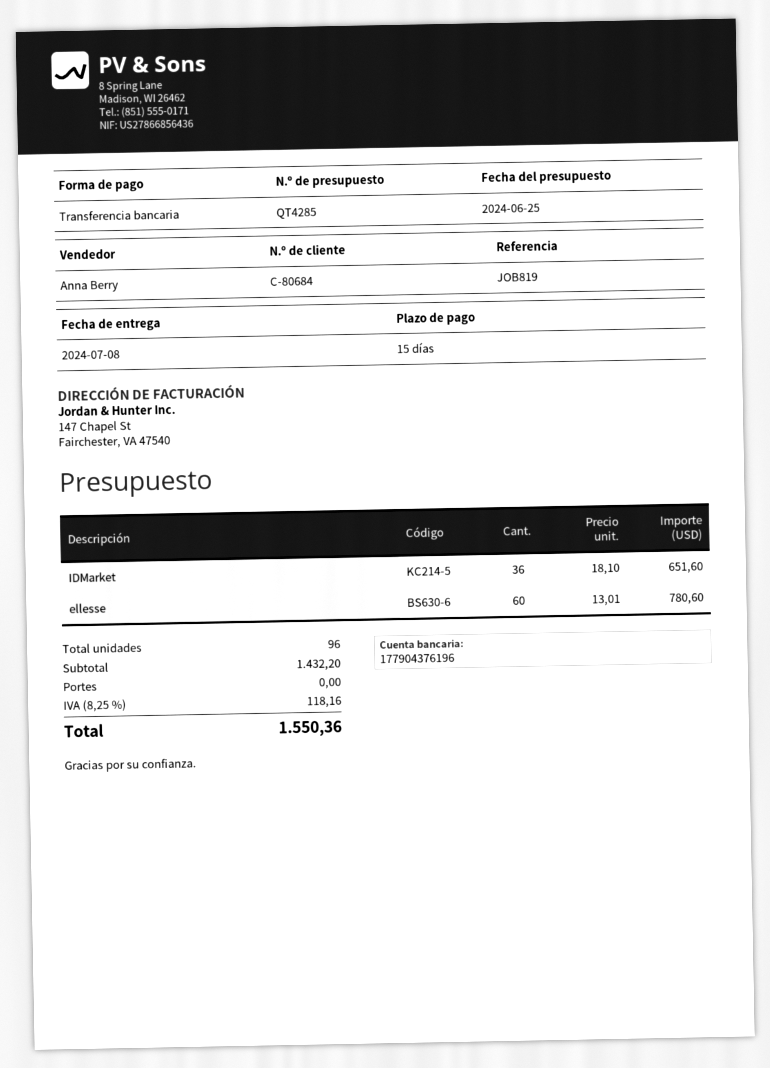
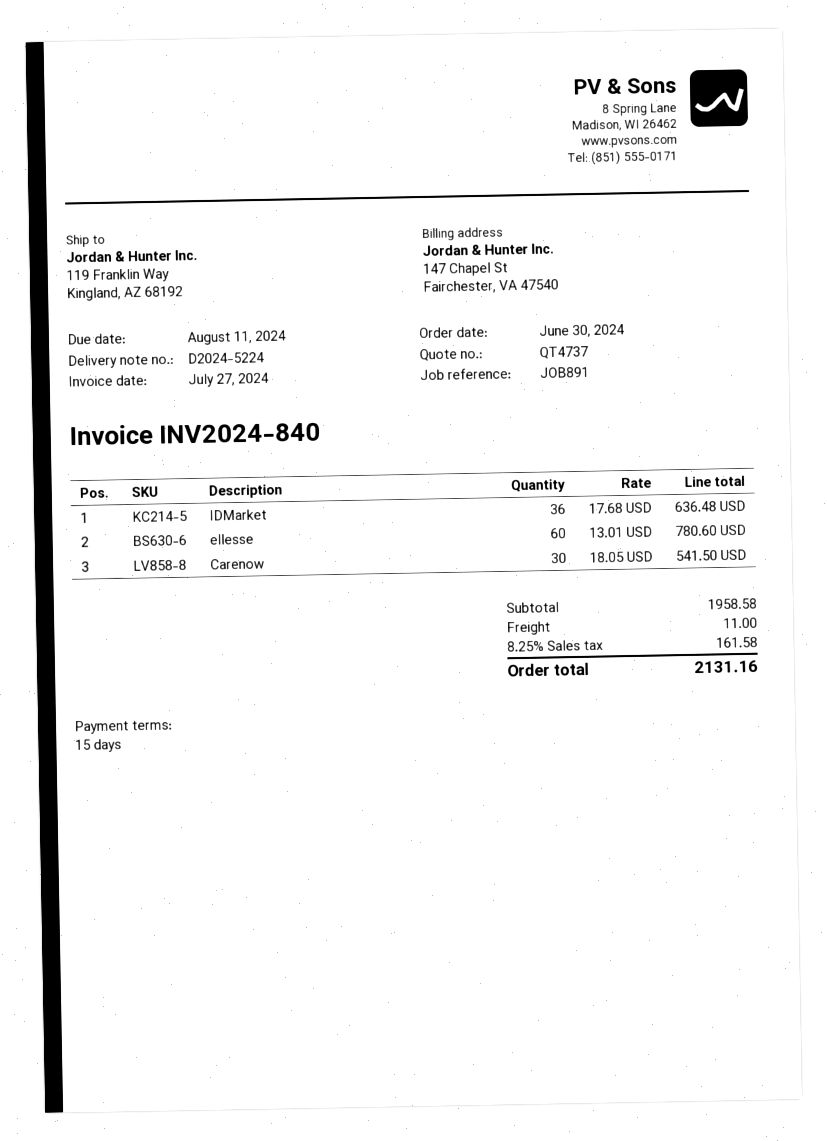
quote number: QT4285 -> QT4737
reference: JOB819 -> JOB891
IDMarket: 36 x 18.10 = 651.60 -> 36 x 17.68 = 636.48
Carenow: none -> 30 x 18.05 = 541.50
subtotal: 1432.20 -> 1958.58
shipping: 0.00 -> 11.00
tax: 8.25% = 118.16 -> 8.25% = 161.58
total: 1550.36 -> 2131.16

